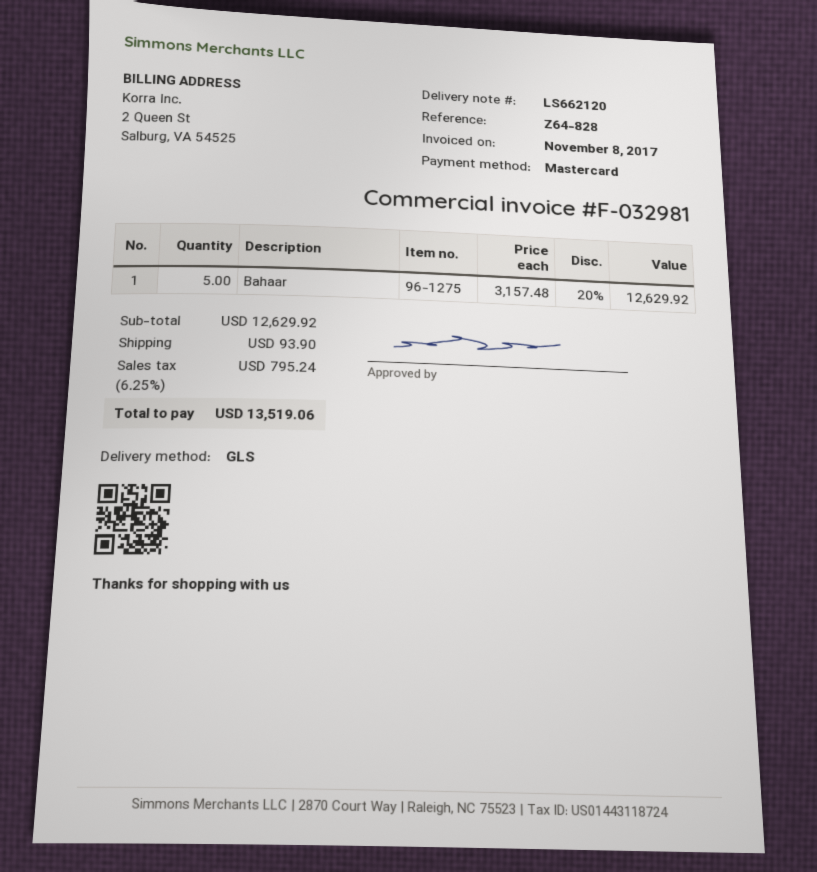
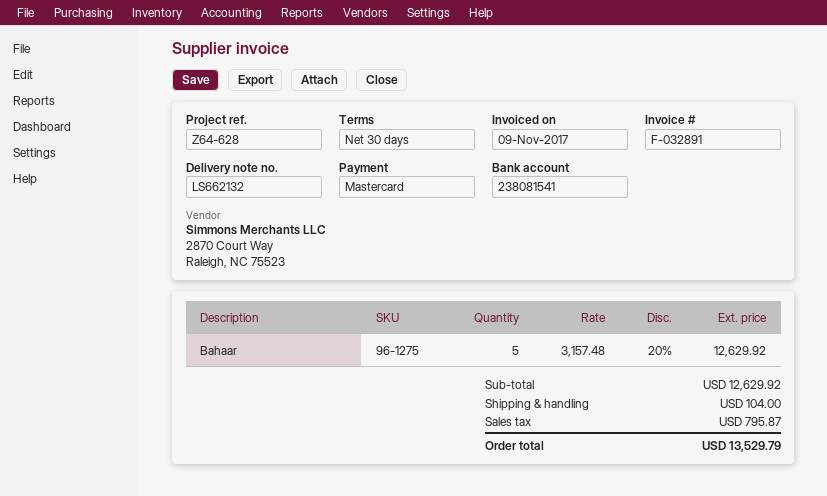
delivery note number: LS662120 -> LS662132
invoice number: F-032981 -> F-032891
invoice date: 2017-11-08 -> 2017-11-09
reference: Z64-828 -> Z64-628
shipping: 93.90 -> 104.00
tax: 795.24 -> 795.87
total: 13519.06 -> 13529.79

